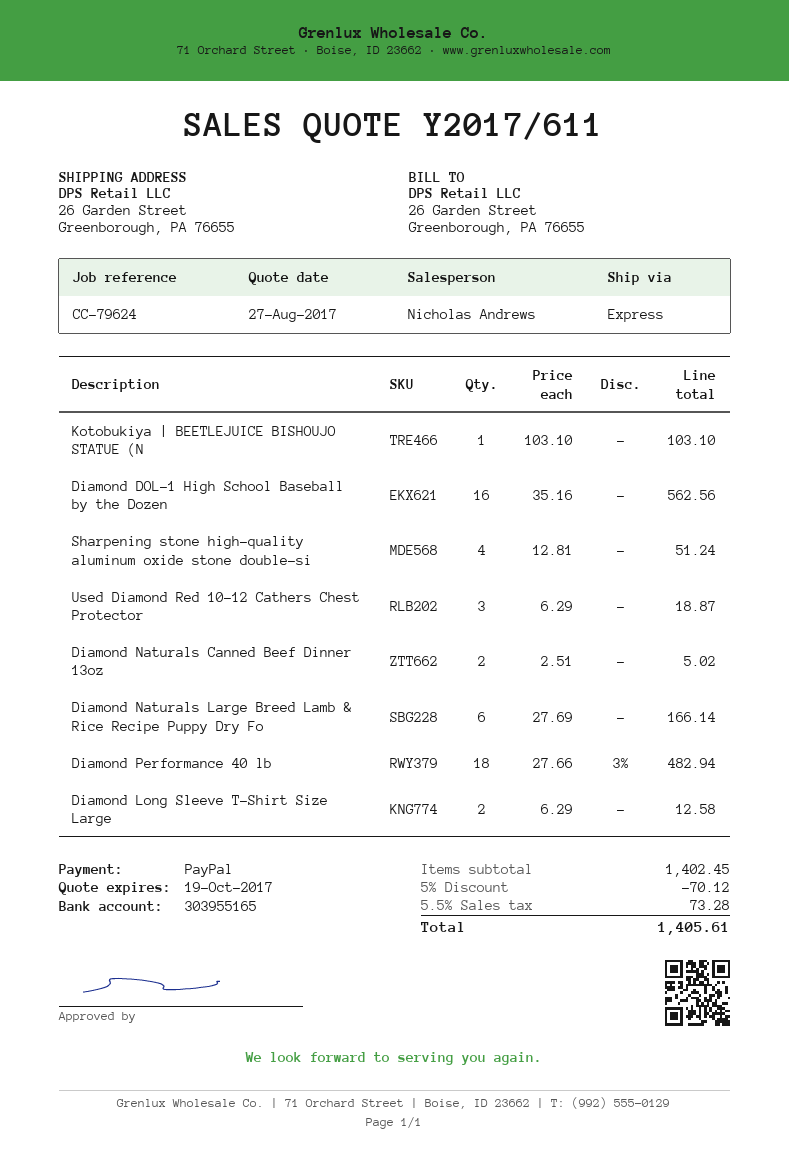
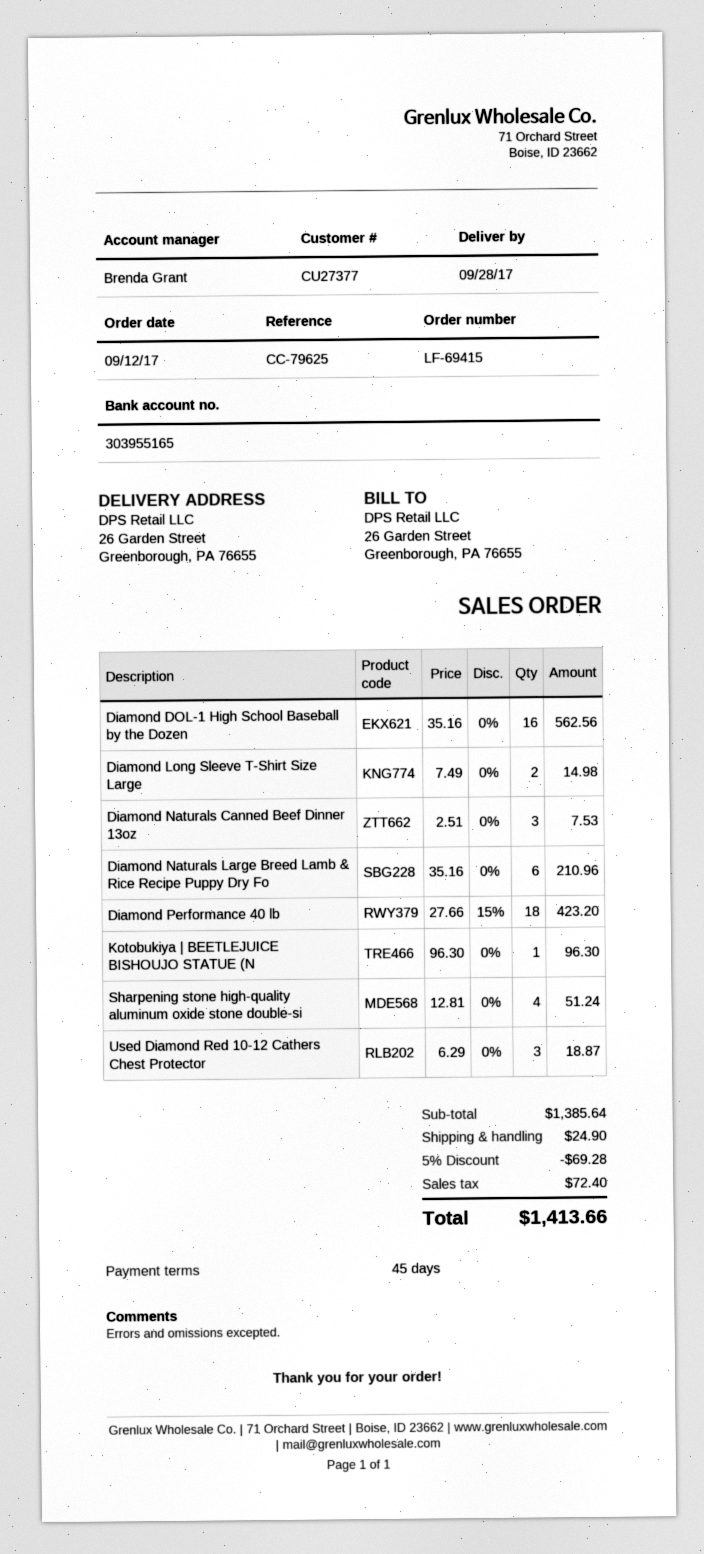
reference: CC-79624 -> CC-79625
sales rep: Nicholas Andrews -> Brenda Grant
Kotobukiya | BEETLEJUICE BISHOUJO STATUE (N: 1 x 103.10 = 103.10 -> 1 x 96.30 = 96.30
Diamond Naturals Canned Beef Dinner 13oz: 2 x 2.51 = 5.02 -> 3 x 2.51 = 7.53
Diamond Naturals Large Breed Lamb & Rice Recipe Puppy Dry Fo: 6 x 27.69 = 166.14 -> 6 x 35.16 = 210.96
Diamond Performance 40 lb: 18 x 27.66 - 3% = 482.94 -> 18 x 27.66 - 15% = 423.20
Diamond Long Sleeve T-Shirt Size Large: 2 x 6.29 = 12.58 -> 2 x 7.49 = 14.98
subtotal: 1402.45 -> 1385.64
discount: 5% = 70.12 -> 5% = 69.28
shipping: none -> 24.90
tax: 73.28 -> 72.40
total: 1405.61 -> 1413.66

